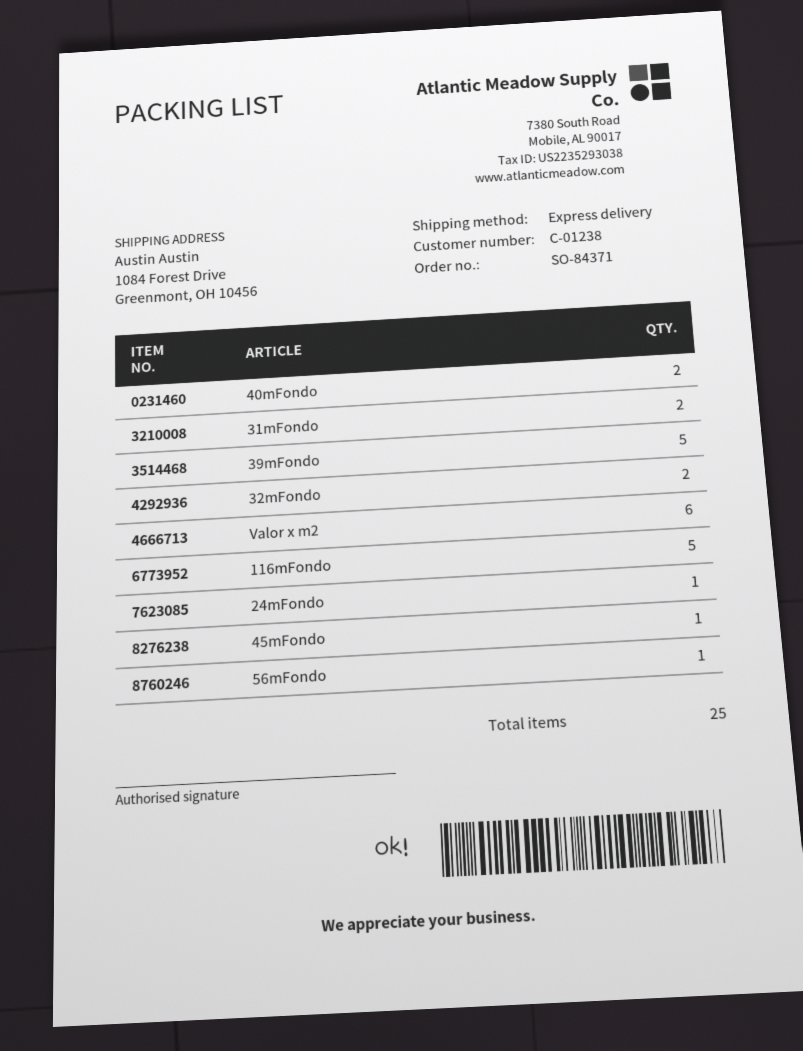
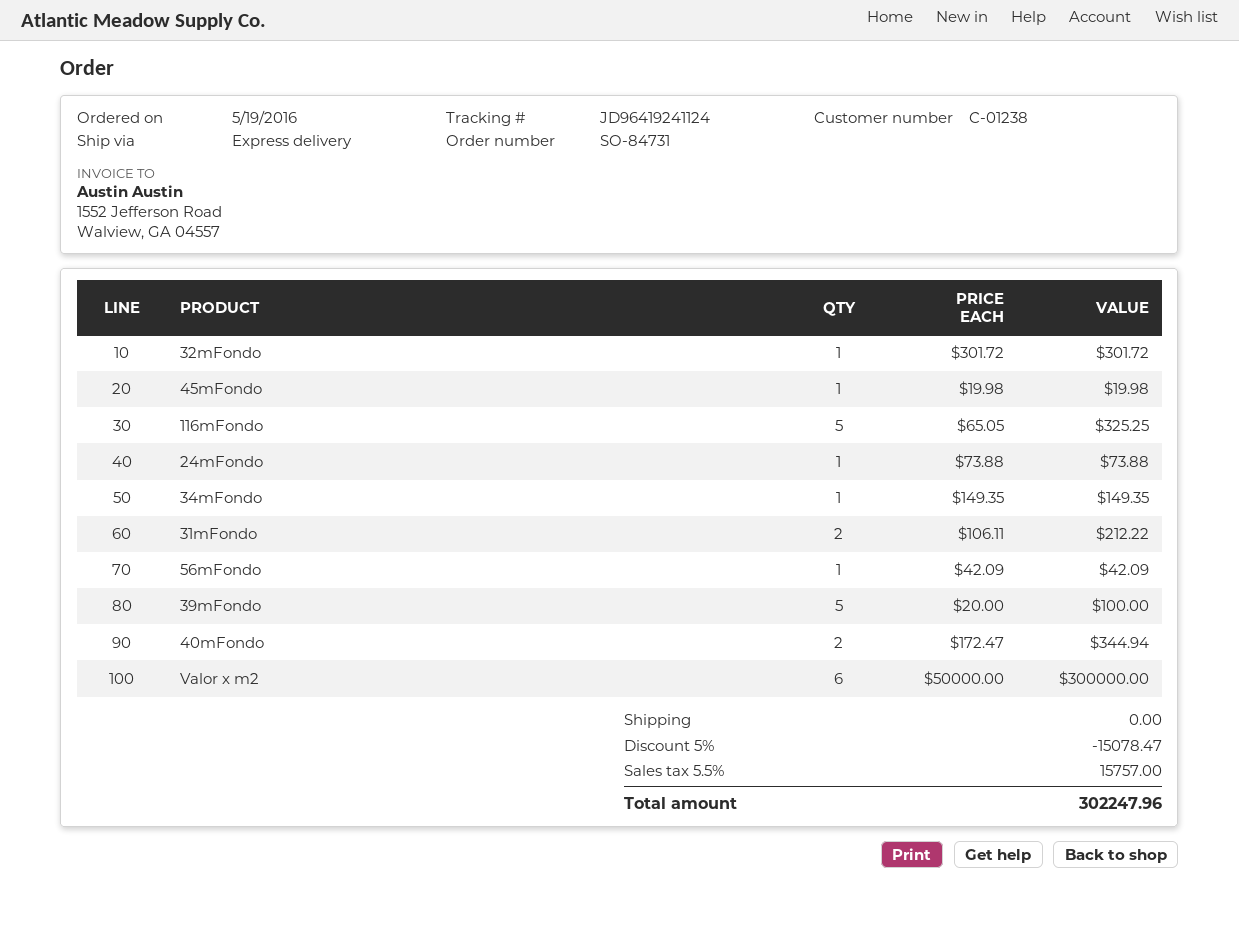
order number: SO-84371 -> SO-84731
32mFondo: 2 -> 1
34mFondo: none -> 1

